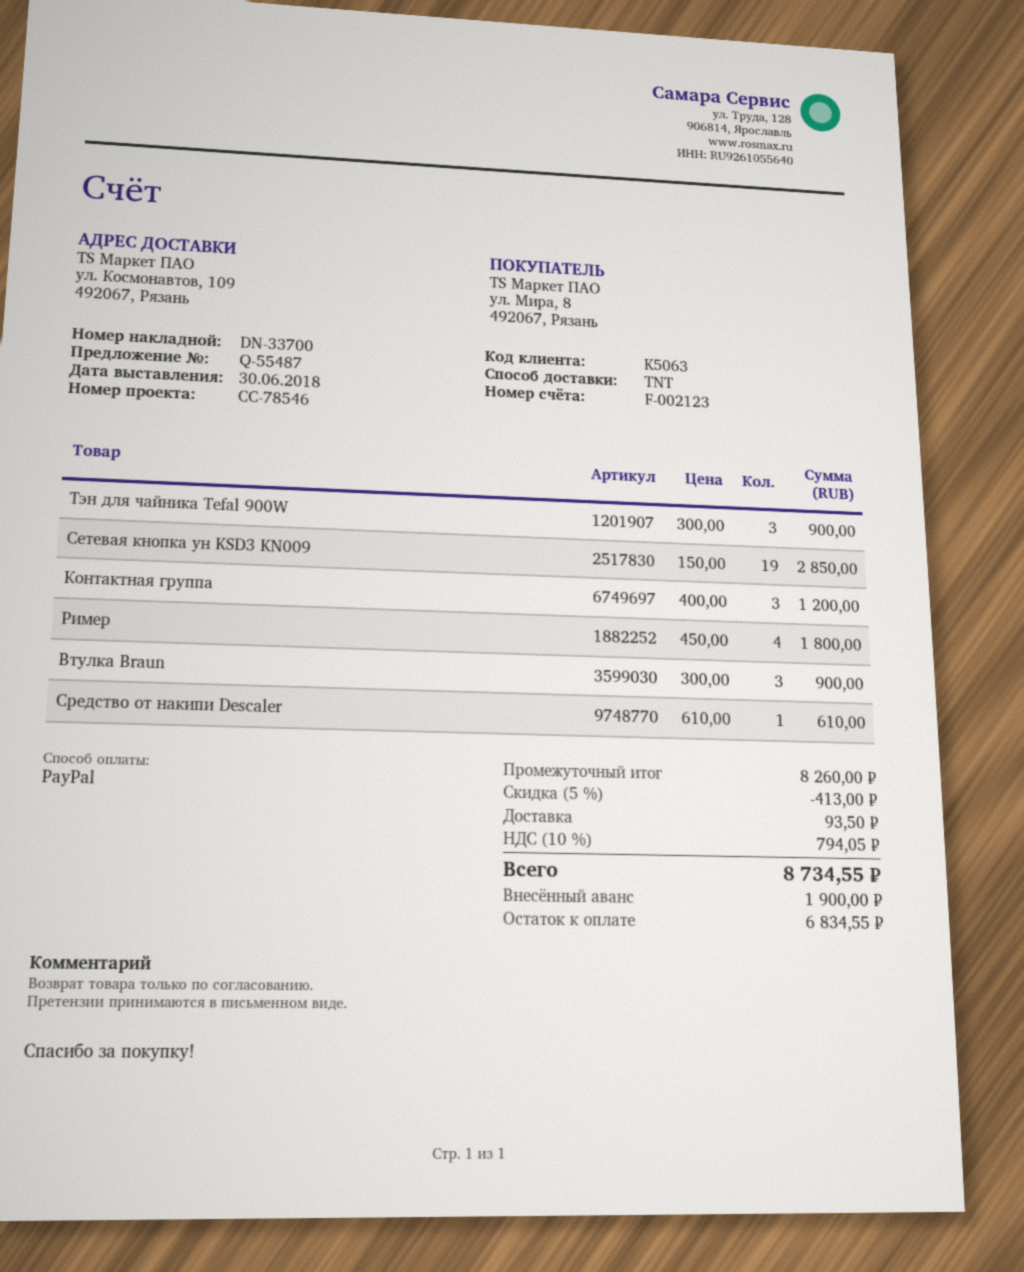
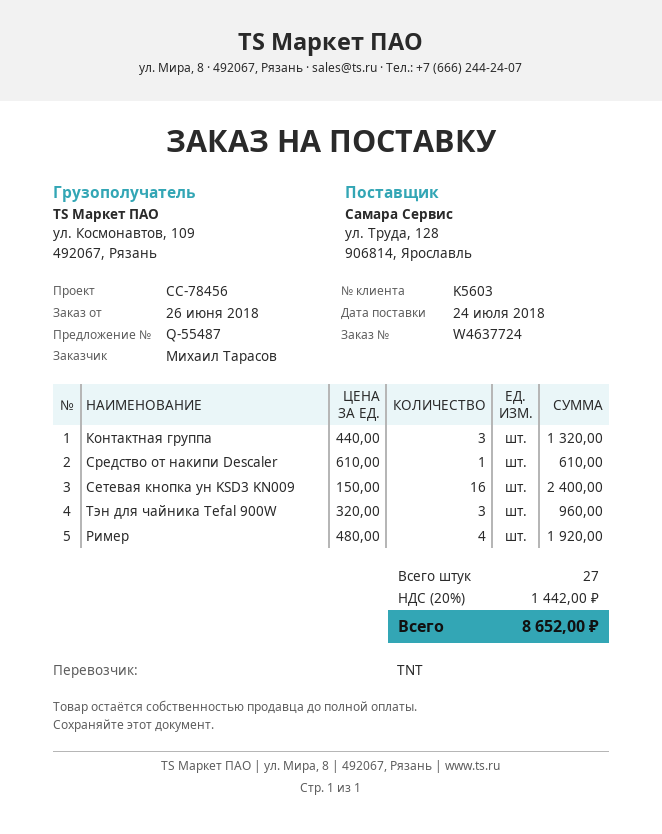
customer number: K5063 -> K5603
reference: CC-78546 -> CC-78456
Тэн для чайника Tefal 900W: 3 x 300.00 = 900.00 -> 3 x 320.00 = 960.00
Сетевая кнопка ун KSD3 KN009: 19 x 150.00 = 2850.00 -> 16 x 150.00 = 2400.00
Контактная группа: 3 x 400.00 = 1200.00 -> 3 x 440.00 = 1320.00
Ример: 4 x 450.00 = 1800.00 -> 4 x 480.00 = 1920.00
Втулка Braun: 3 x 300.00 = 900.00 -> none
discount: 5% = 413.00 -> none
shipping: 93.50 -> none
tax: 10% = 794.05 -> 20% = 1442.00
total: 8734.55 -> 8652.00

